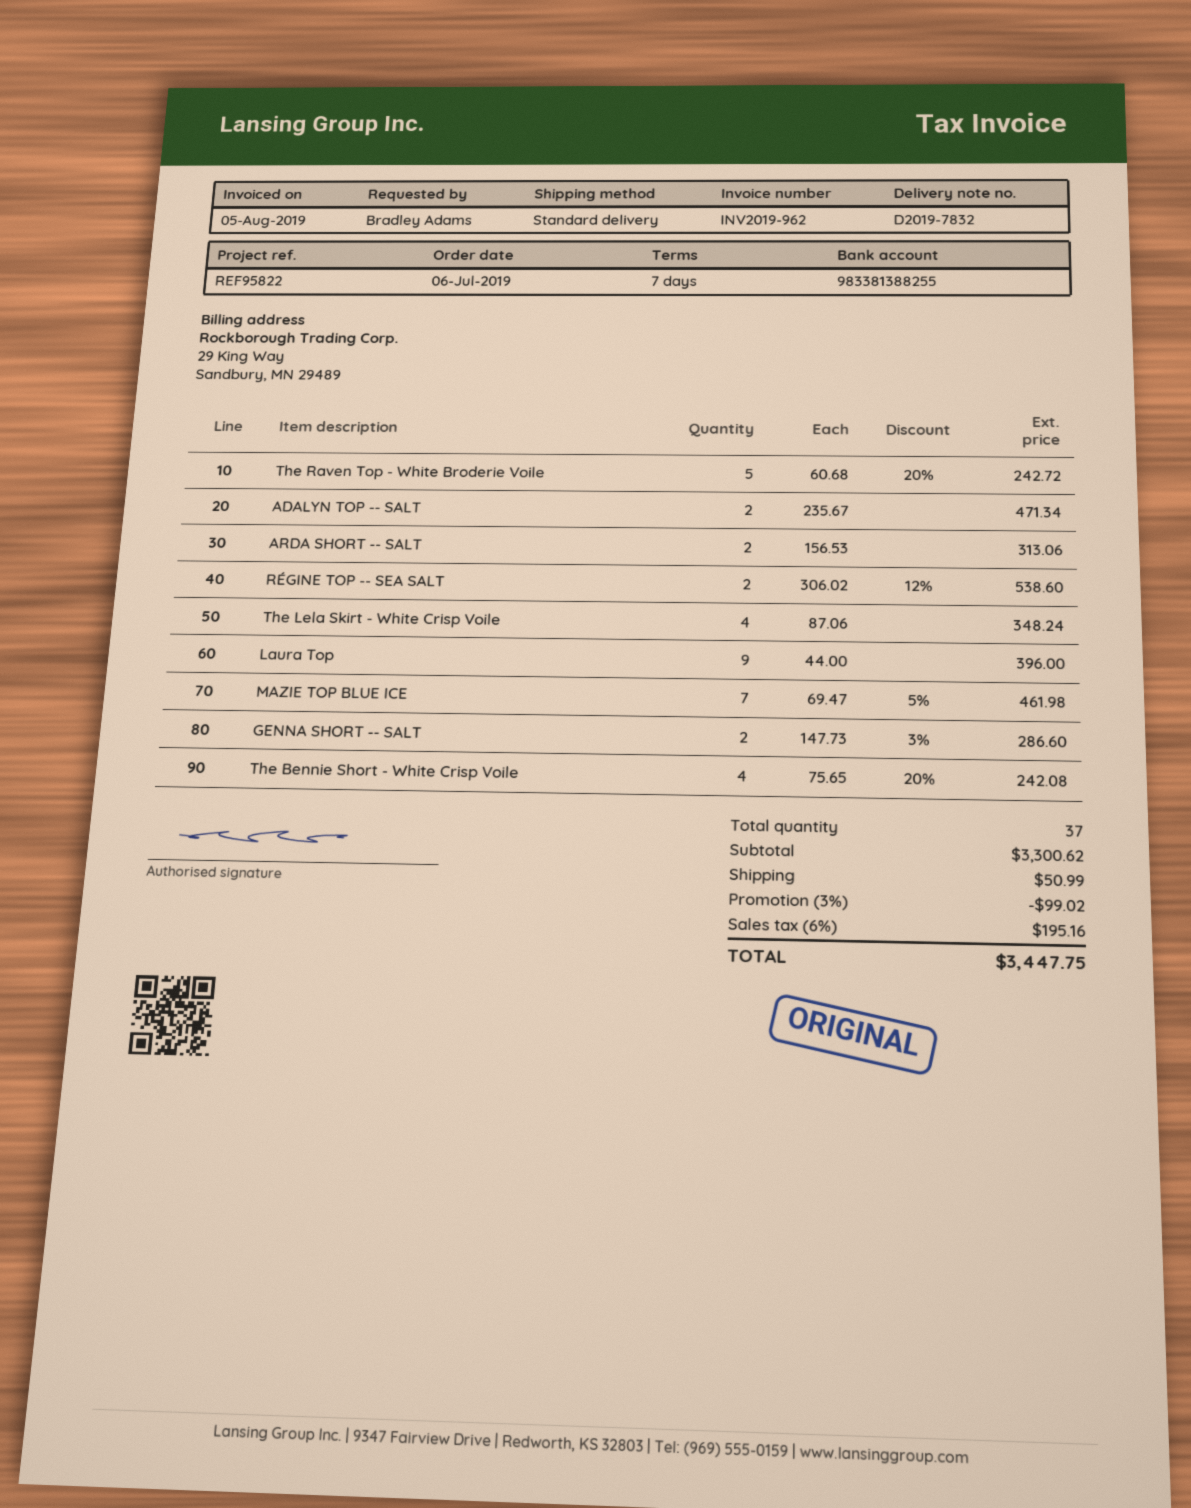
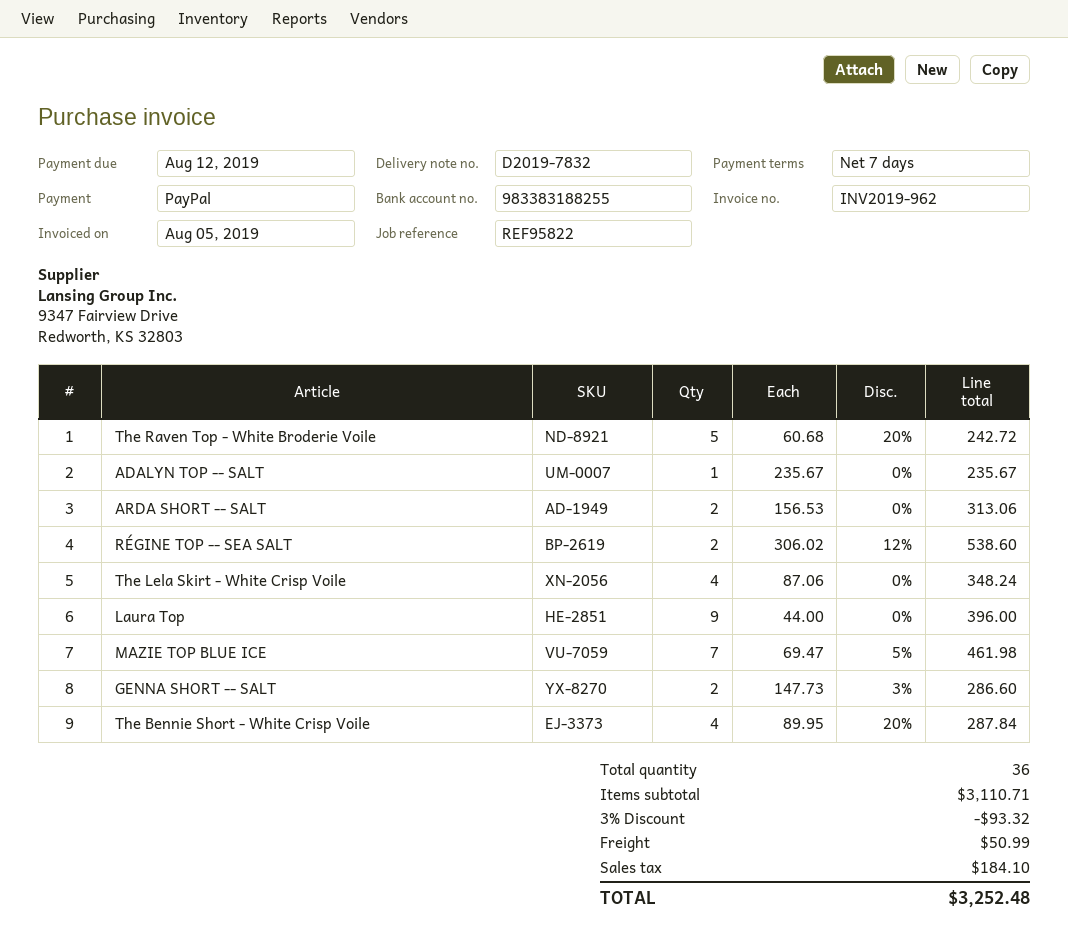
bank account: 983381388255 -> 983383188255
ADALYN TOP -- SALT: 2 x 235.67 = 471.34 -> 1 x 235.67 = 235.67
The Bennie Short - White Crisp Voile: 4 x 75.65 - 20% = 242.08 -> 4 x 89.95 - 20% = 287.84
total quantity: 37 -> 36
subtotal: 3300.62 -> 3110.71
discount: 3% = 99.02 -> 3% = 93.32
tax: 195.16 -> 184.10
total: 3447.75 -> 3252.48

